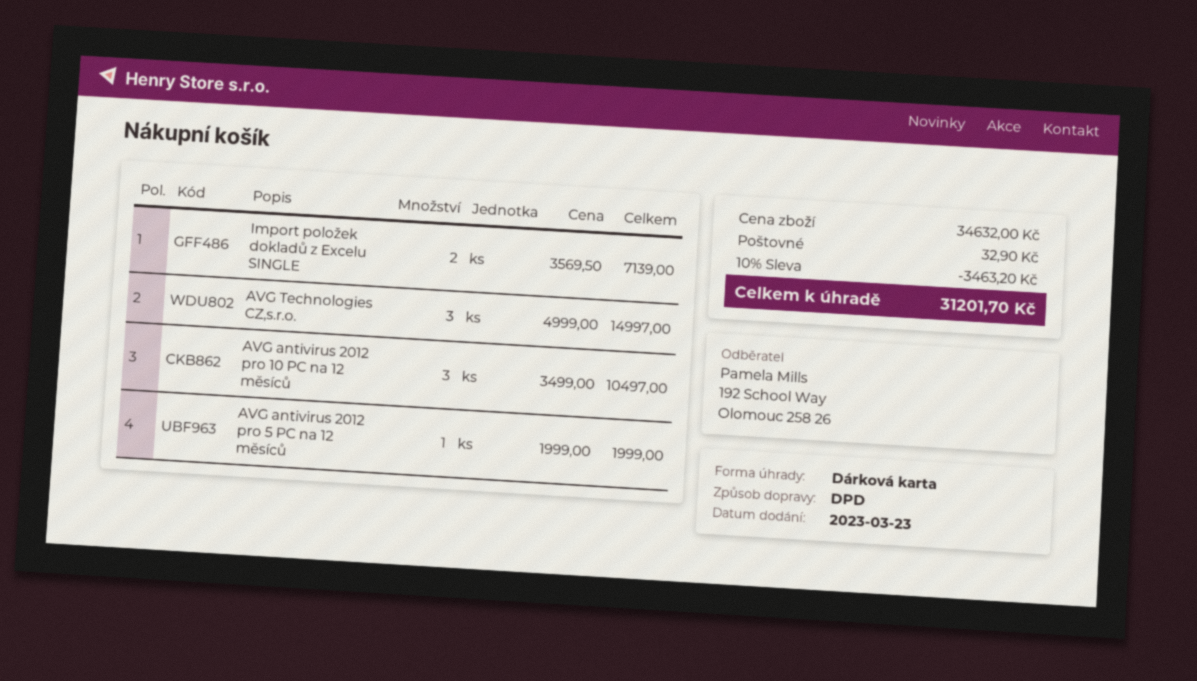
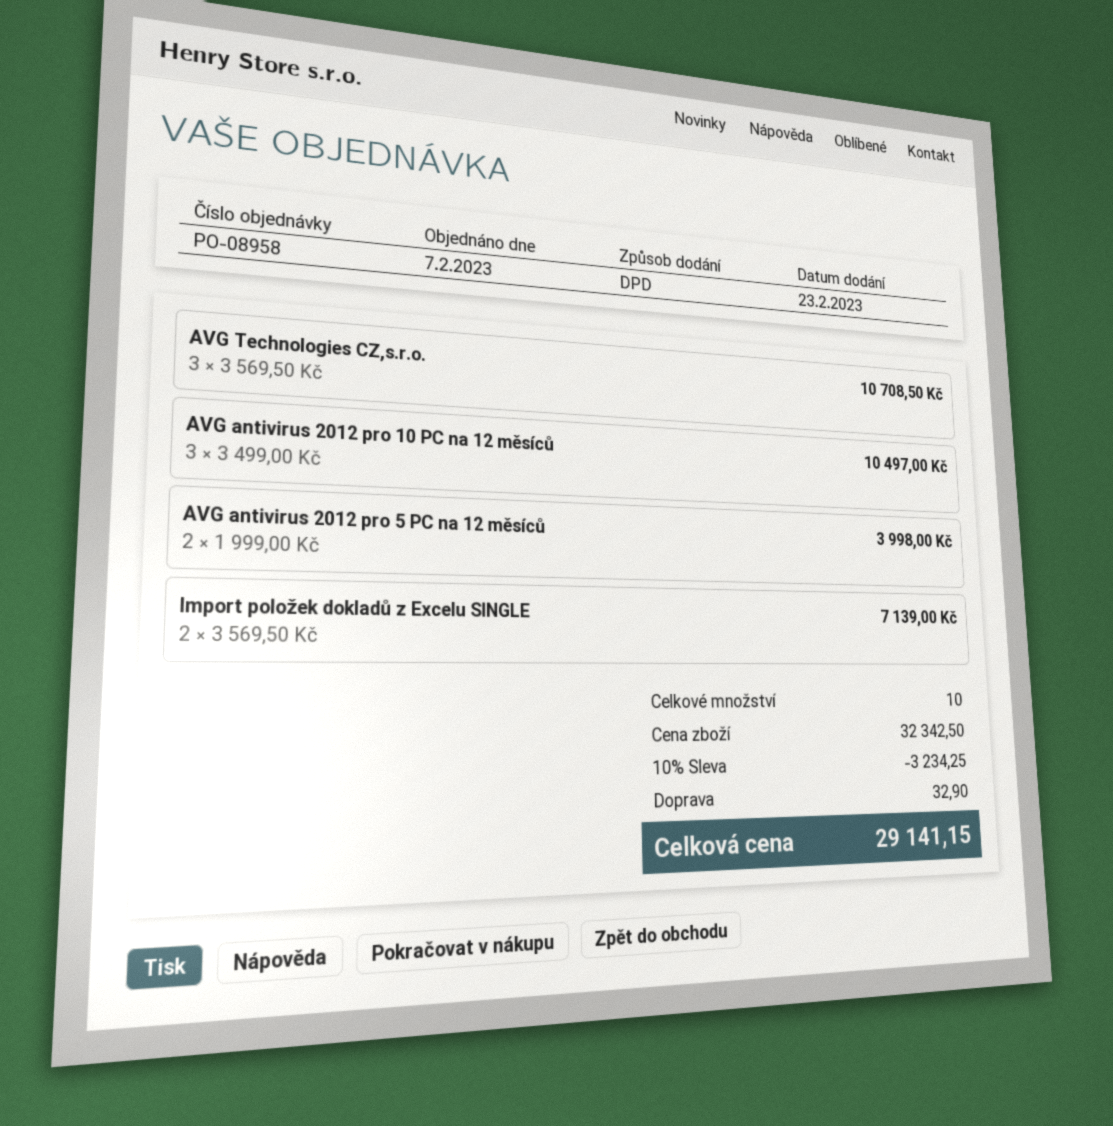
delivery date: 2023-03-23 -> 2023-02-23
AVG Technologies CZ,s.r.o.: 3 x 4999.00 = 14997.00 -> 3 x 3569.50 = 10708.50
AVG antivirus 2012 pro 5 PC na 12 měsíců: 1 x 1999.00 = 1999.00 -> 2 x 1999.00 = 3998.00
subtotal: 34632.00 -> 32342.50
discount: 10% = 3463.20 -> 10% = 3234.25
total: 31201.70 -> 29141.15

